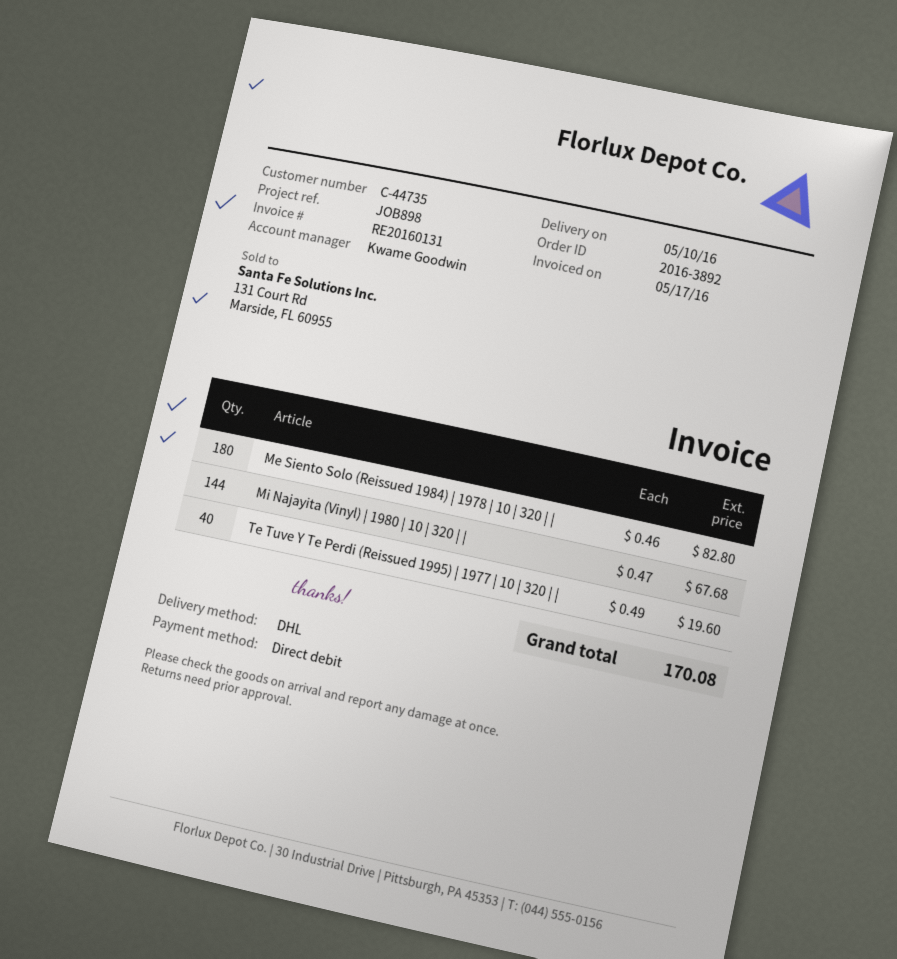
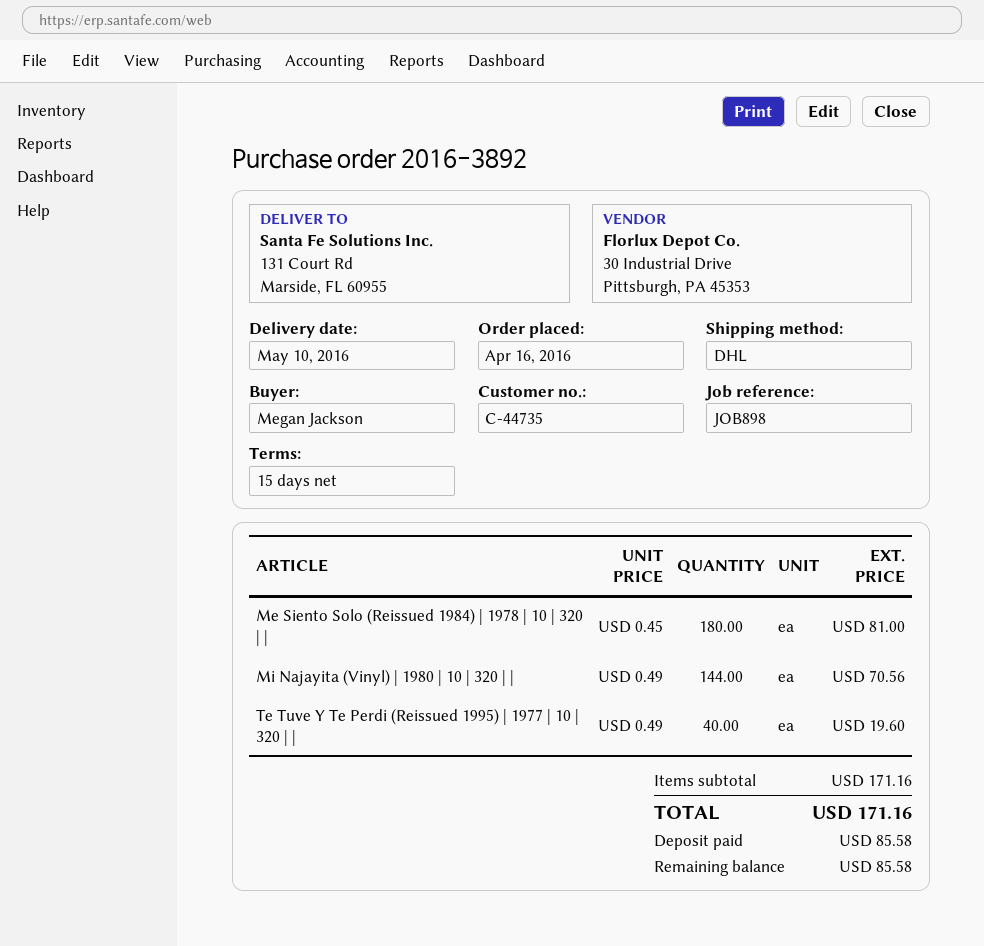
Me Siento Solo (Reissued 1984) | 1978 | 10 | 320 | |: 180 x 0.46 = 82.80 -> 180 x 0.45 = 81.00
Mi Najayita (Vinyl) | 1980 | 10 | 320 | |: 144 x 0.47 = 67.68 -> 144 x 0.49 = 70.56
total: 170.08 -> 171.16

